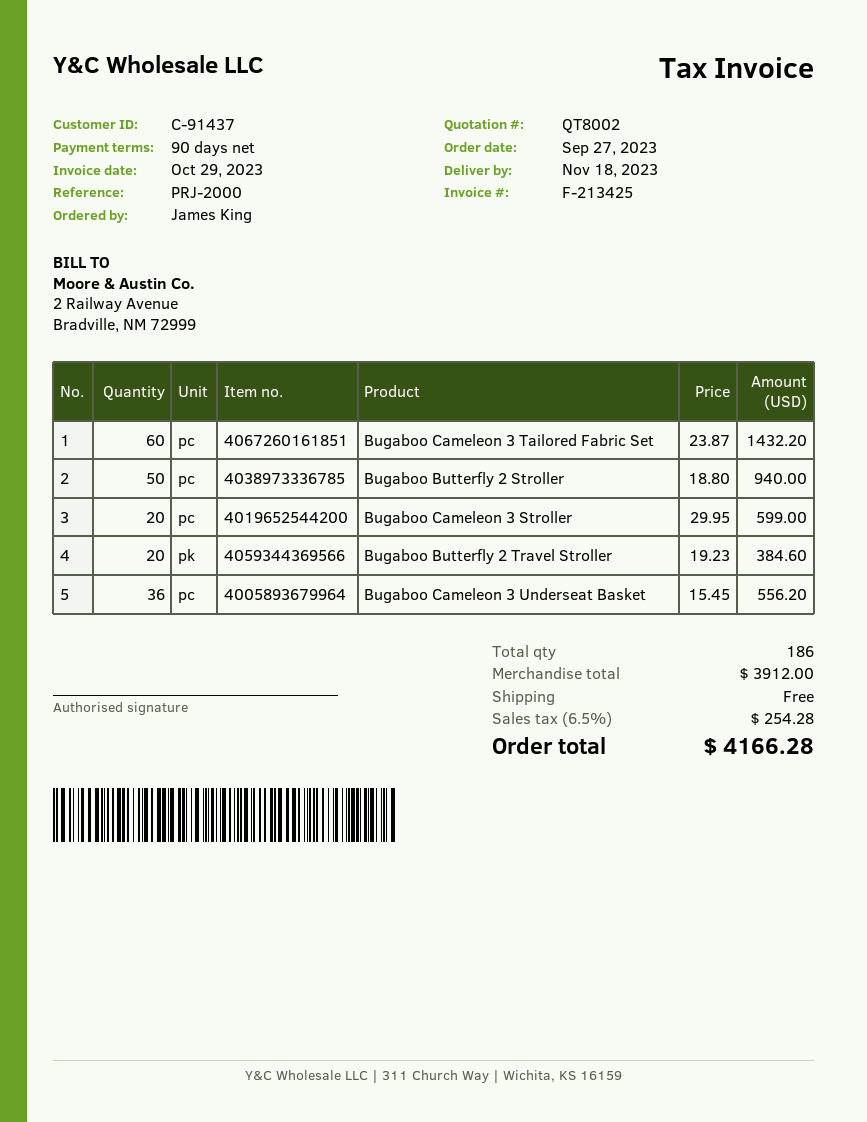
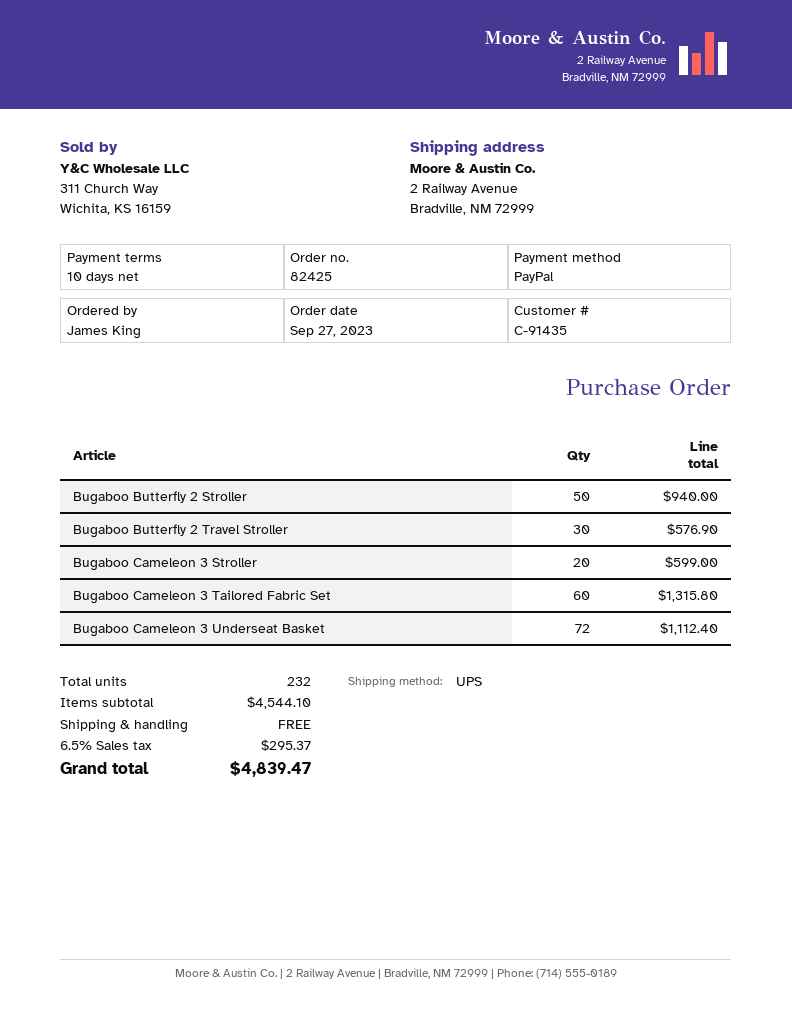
payment terms: 90 days -> 10 days
customer number: C-91437 -> C-91435
Bugaboo Cameleon 3 Tailored Fabric Set: 60 for 1432.20 -> 60 for 1315.80
Bugaboo Butterfly 2 Travel Stroller: 20 for 384.60 -> 30 for 576.90
Bugaboo Cameleon 3 Underseat Basket: 36 for 556.20 -> 72 for 1112.40
total quantity: 186 -> 232
subtotal: 3912.00 -> 4544.10
tax: 6.5% = 254.28 -> 6.5% = 295.37
total: 4166.28 -> 4839.47

